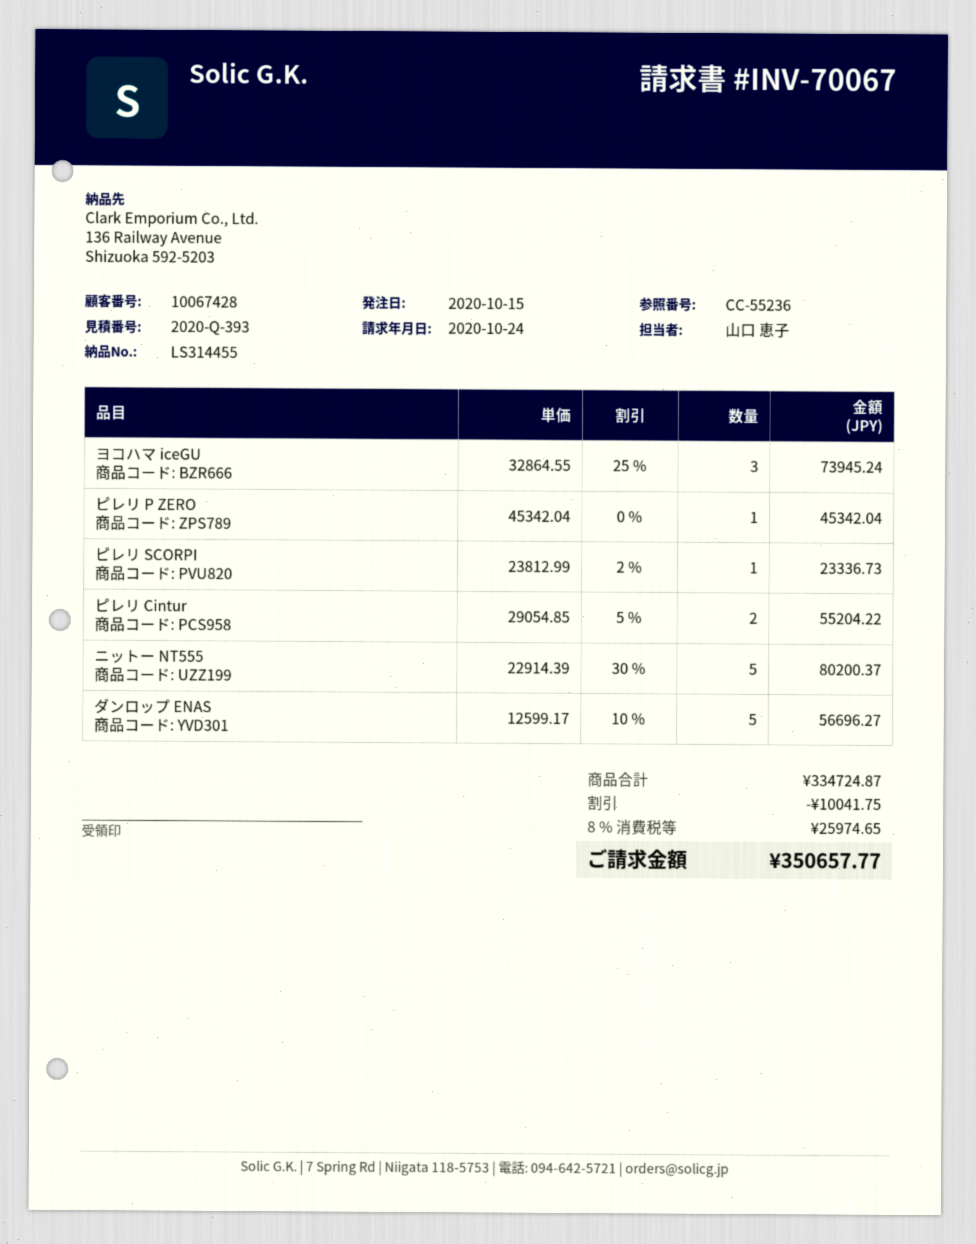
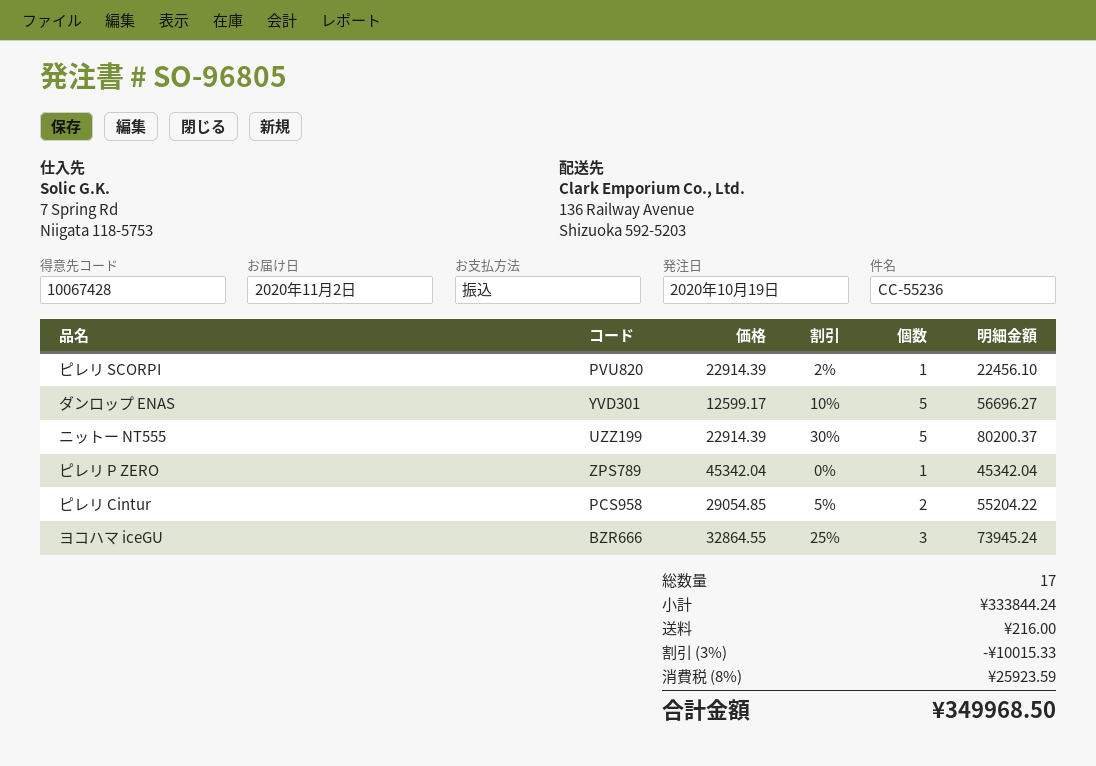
order date: 2020-10-15 -> 2020-10-19
ピレリ SCORPI: 1 x 23812.99 - 2% = 23336.73 -> 1 x 22914.39 - 2% = 22456.10
subtotal: 334724.87 -> 333844.24
discount: 10041.75 -> 10015.33
shipping: none -> 216.00
tax: 8% = 25974.65 -> 8% = 25923.59
total: 350657.77 -> 349968.50

